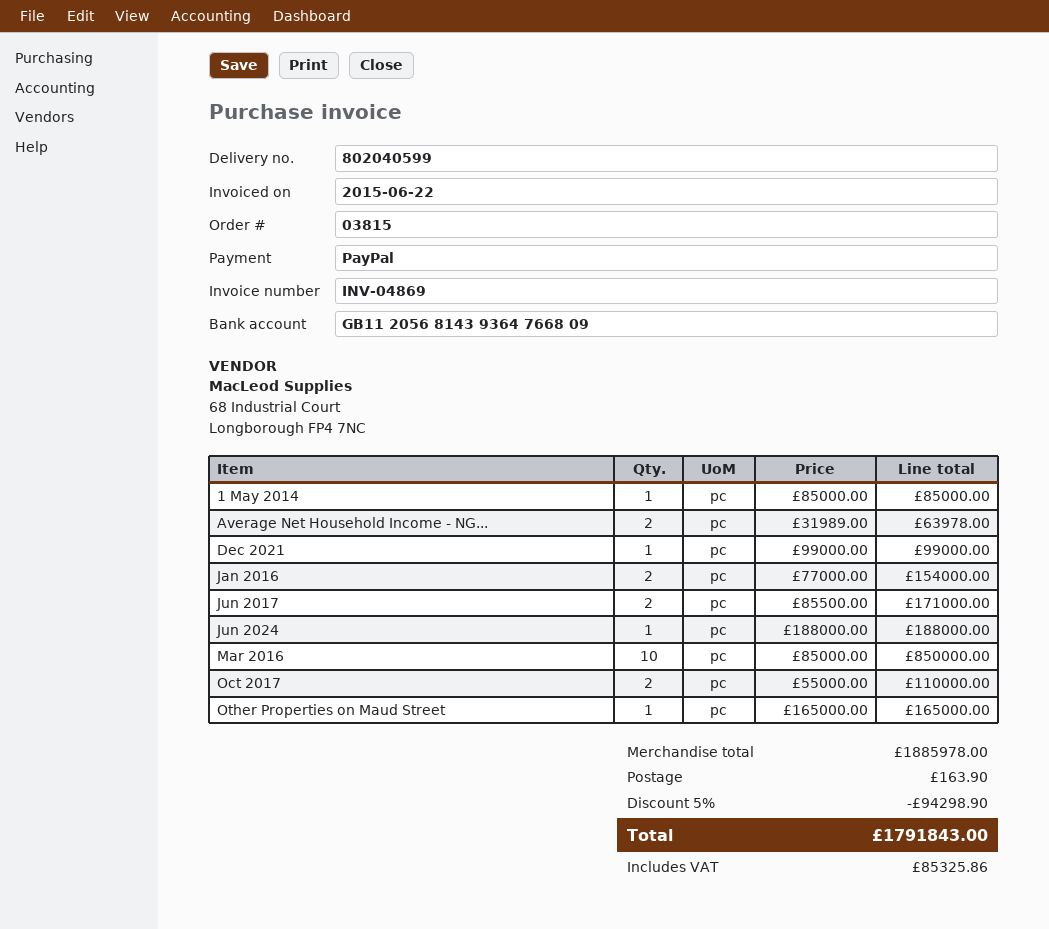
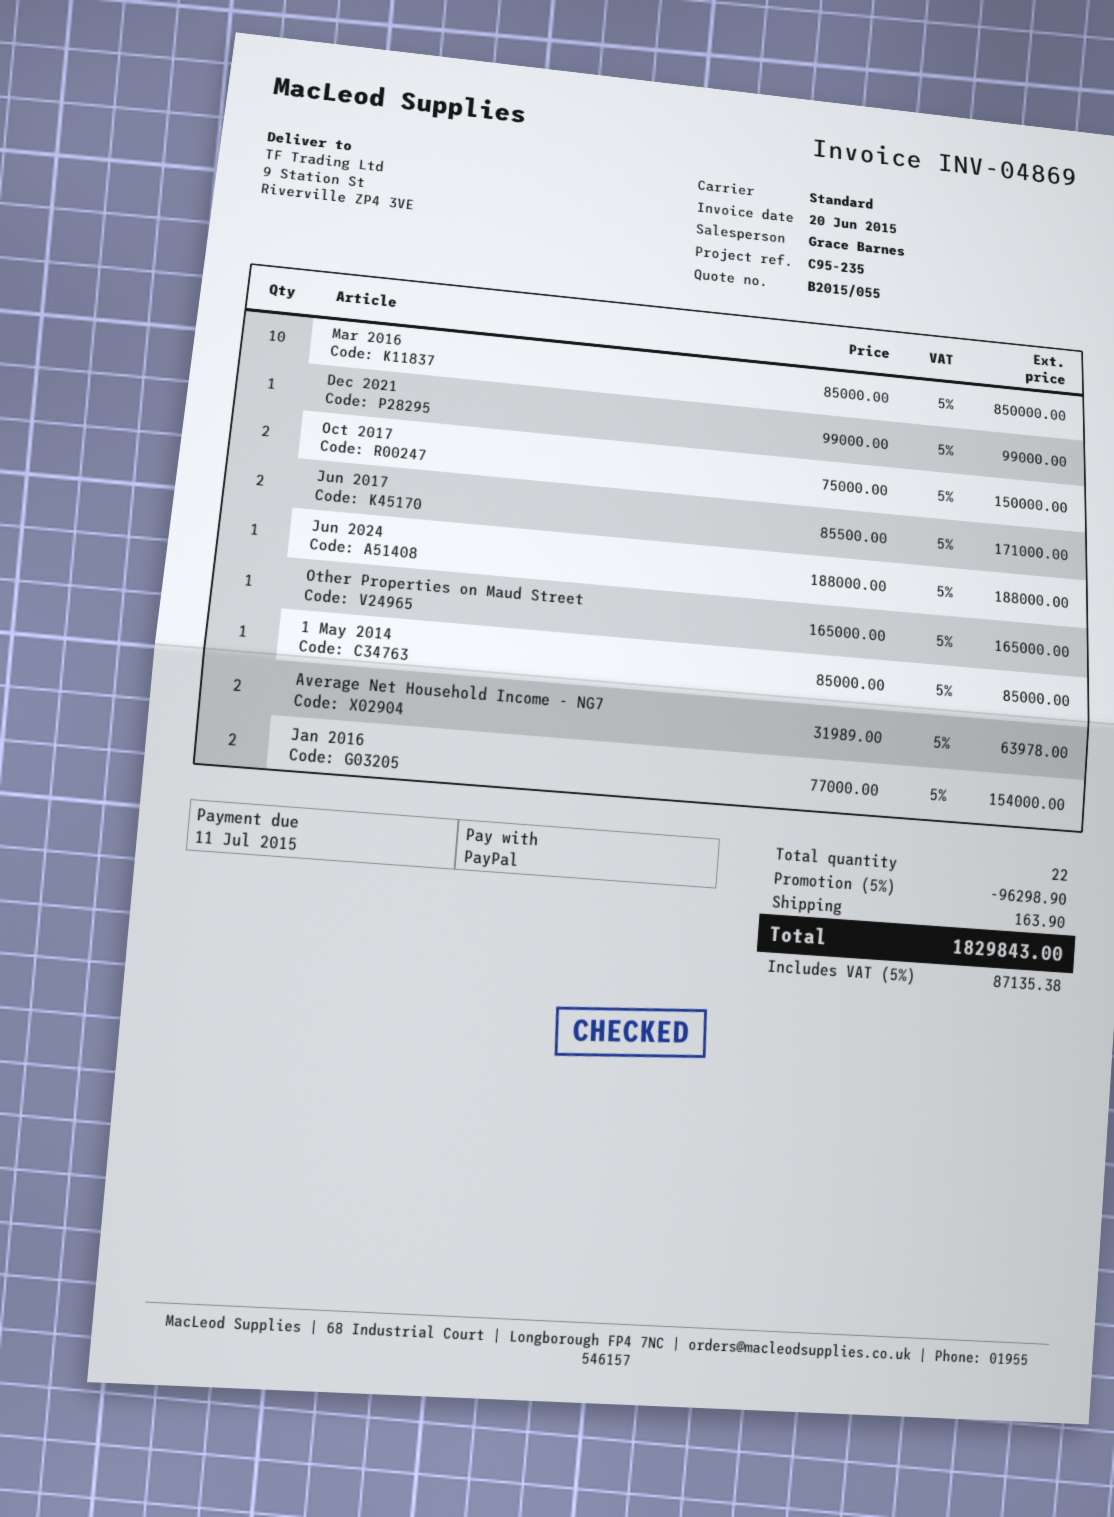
invoice date: 2015-06-22 -> 2015-06-20
Oct 2017: 2 x 55000.00 = 110000.00 -> 2 x 75000.00 = 150000.00
discount: 5% = 94298.90 -> 5% = 96298.90
tax: 85325.86 -> 87135.38
total: 1791843.00 -> 1829843.00

